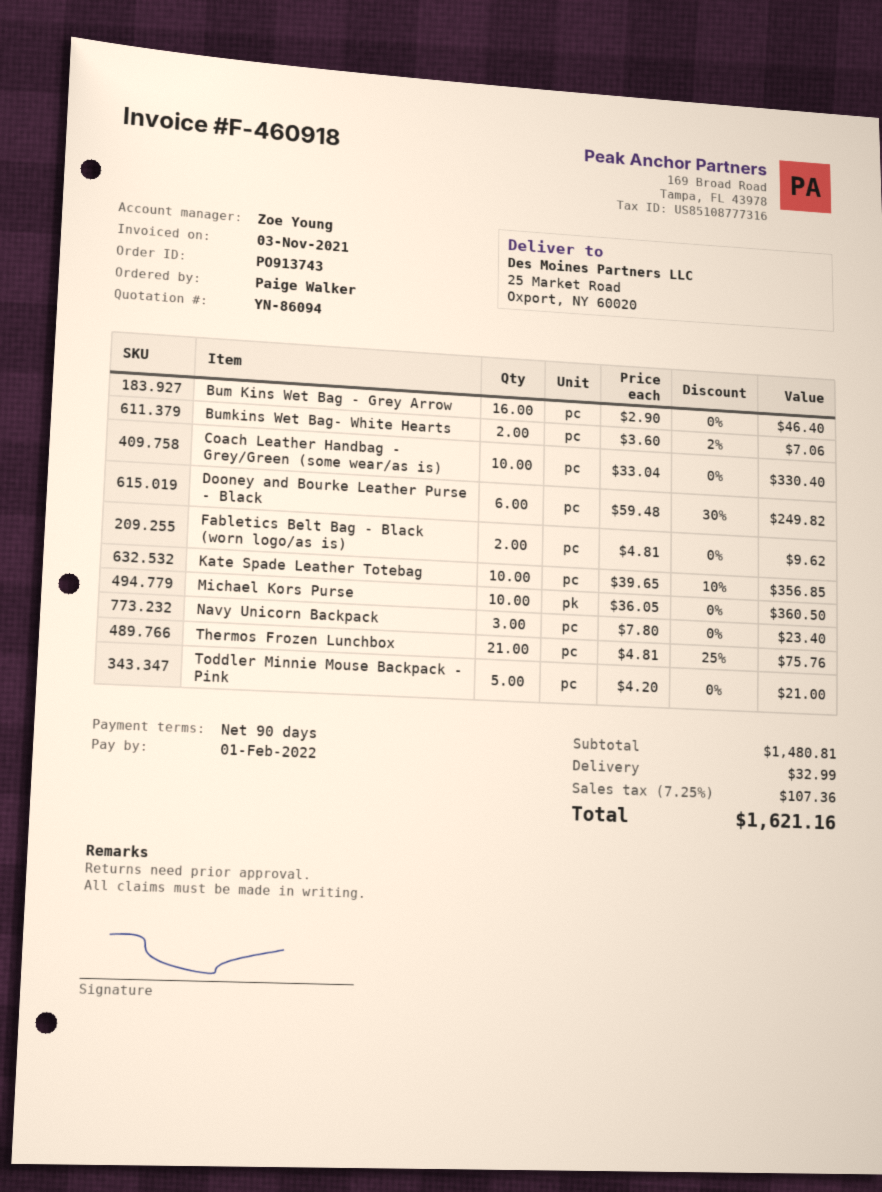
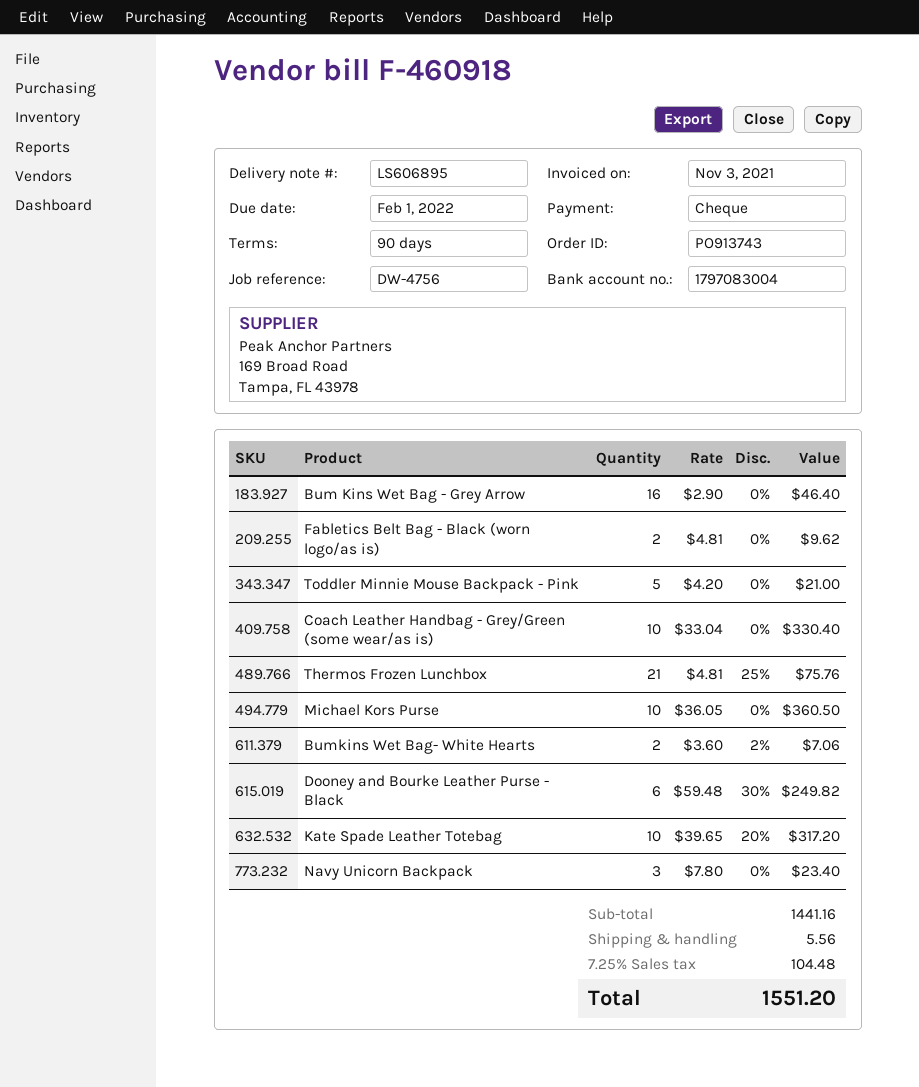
Kate Spade Leather Totebag: 10 x 39.65 - 10% = 356.85 -> 10 x 39.65 - 20% = 317.20
subtotal: 1480.81 -> 1441.16
shipping: 32.99 -> 5.56
tax: 7.25% = 107.36 -> 7.25% = 104.48
total: 1621.16 -> 1551.20

